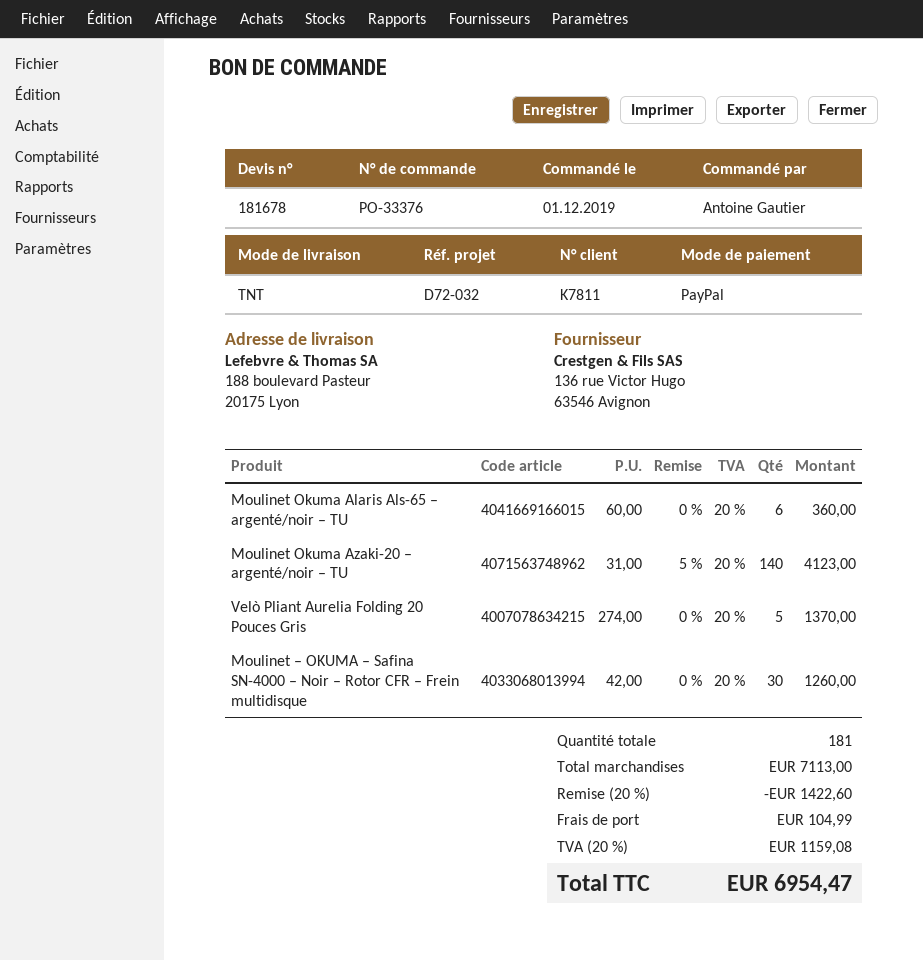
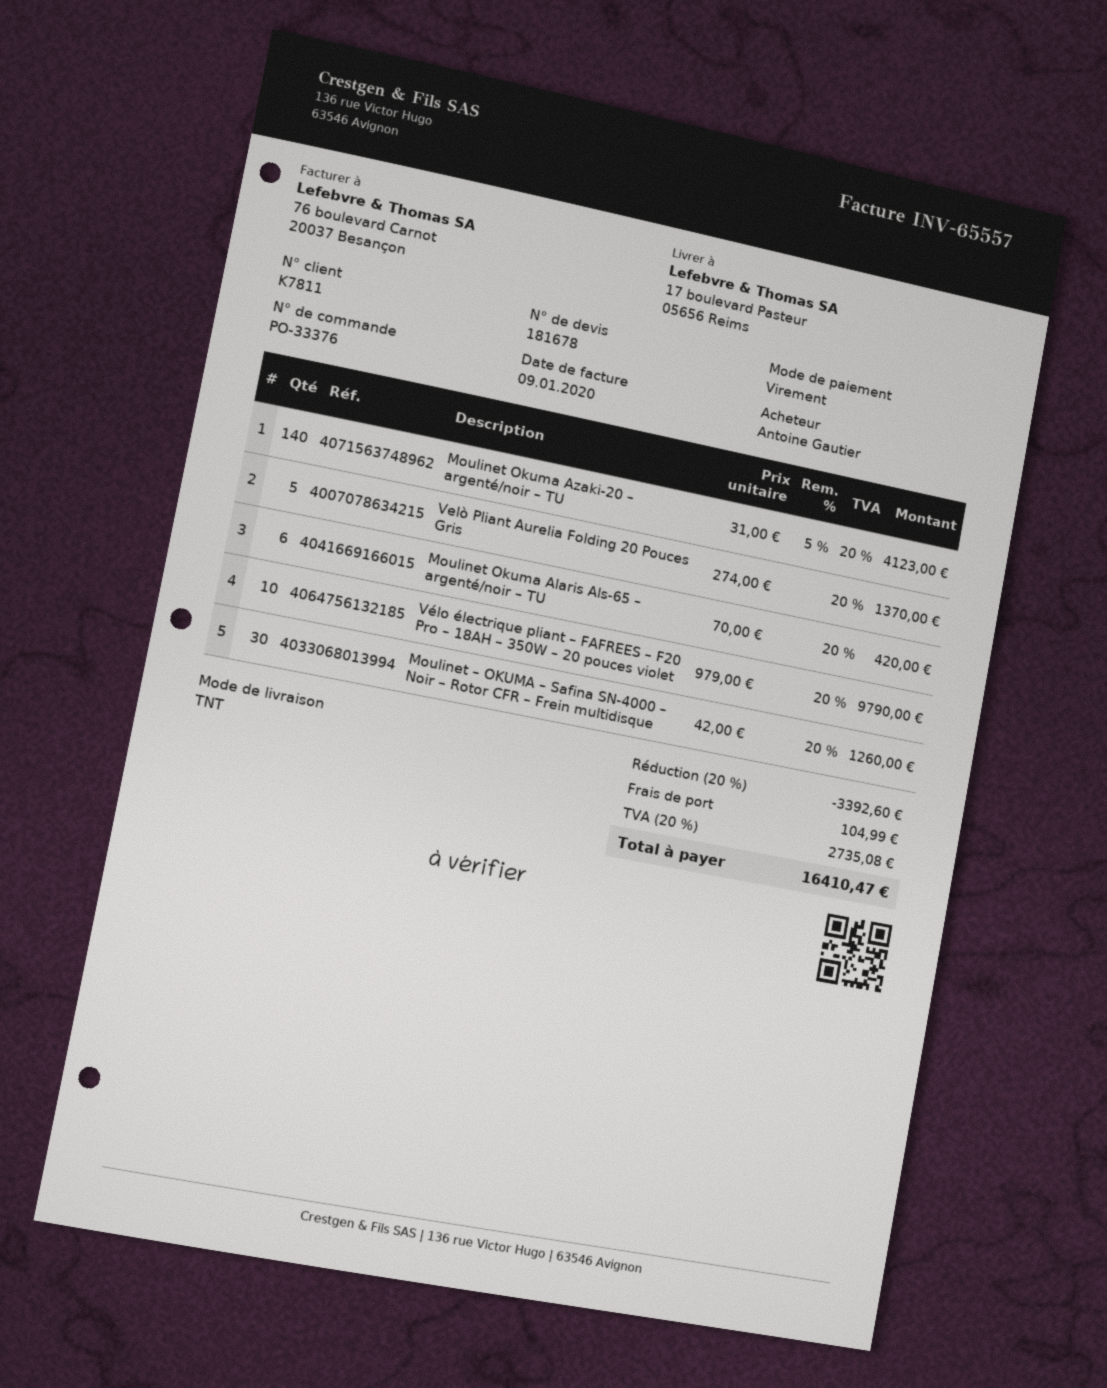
payment method: PayPal -> bank transfer
ship to: 188 boulevard Pasteur, 20175 Lyon -> 17 boulevard Pasteur, 05656 Reims
Moulinet Okuma Alaris Als-65 – argenté/noir – TU: 6 x 60.00 = 360.00 -> 6 x 70.00 = 420.00
Vélo électrique pliant – FAFREES – F20 Pro – 18AH – 350W – 20 pouces violet: none -> 10 x 979.00 = 9790.00
discount: 20% = 1422.60 -> 20% = 3392.60
tax: 20% = 1159.08 -> 20% = 2735.08
total: 6954.47 -> 16410.47

